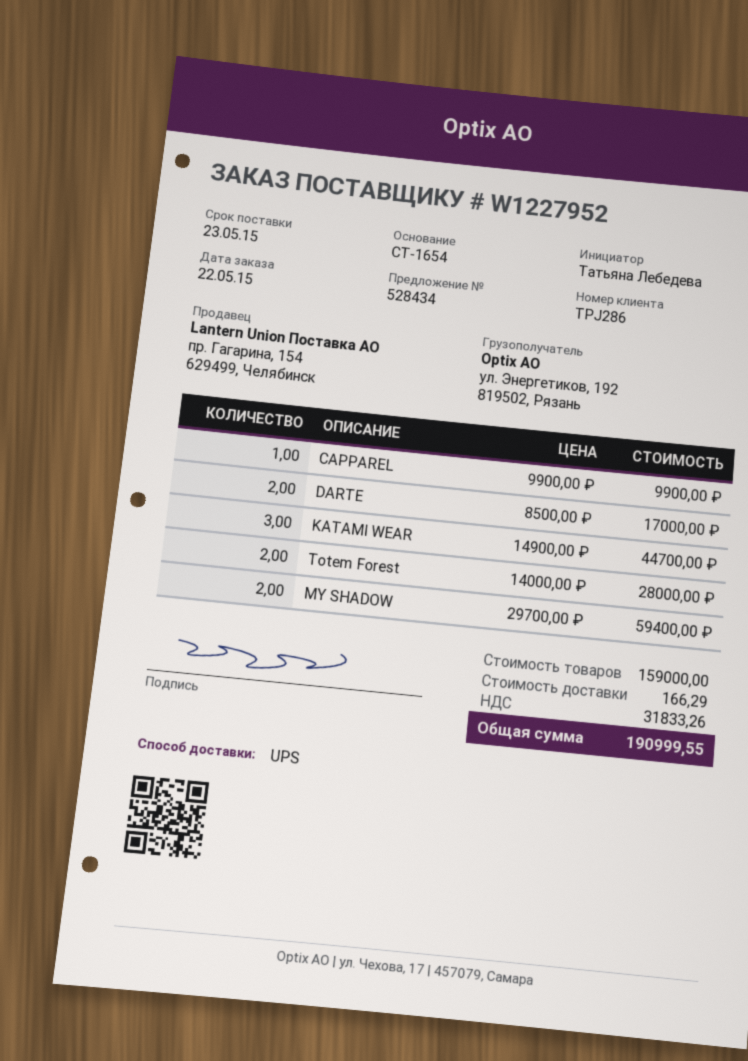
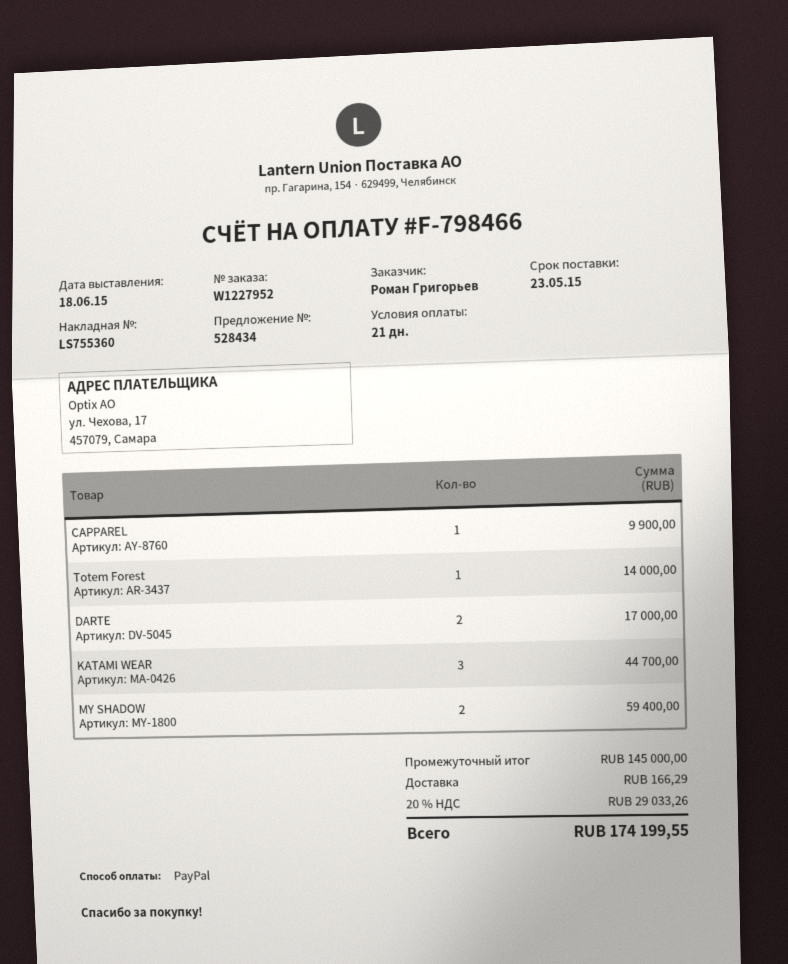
ordered by: Татьяна Лебедева -> Роман Григорьев
Totem Forest: 2 for 28000.00 -> 1 for 14000.00
subtotal: 159000.00 -> 145000.00
tax: 31833.26 -> 29033.26
total: 190999.55 -> 174199.55

